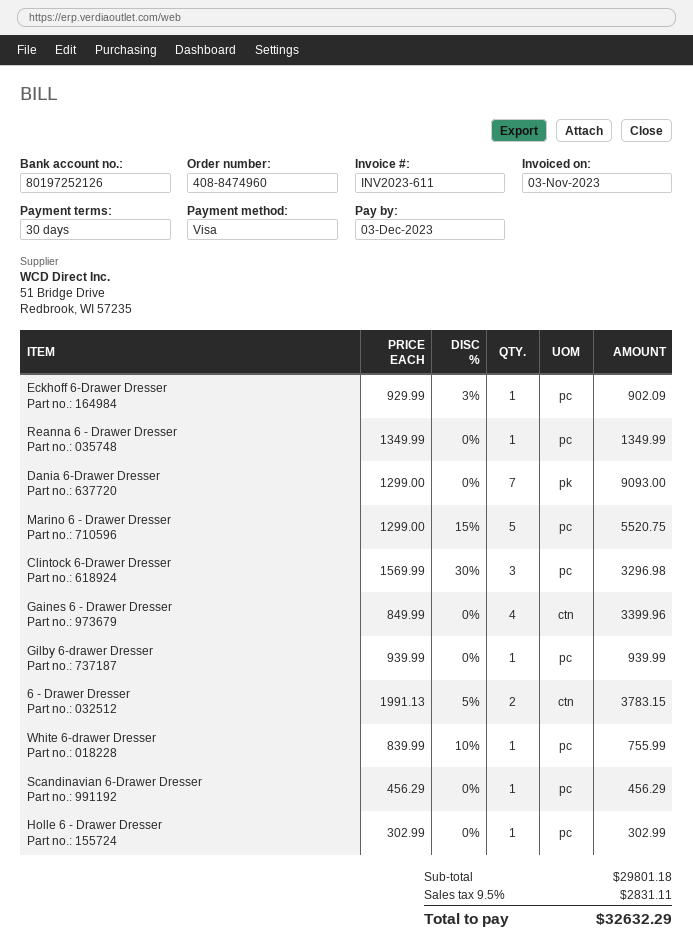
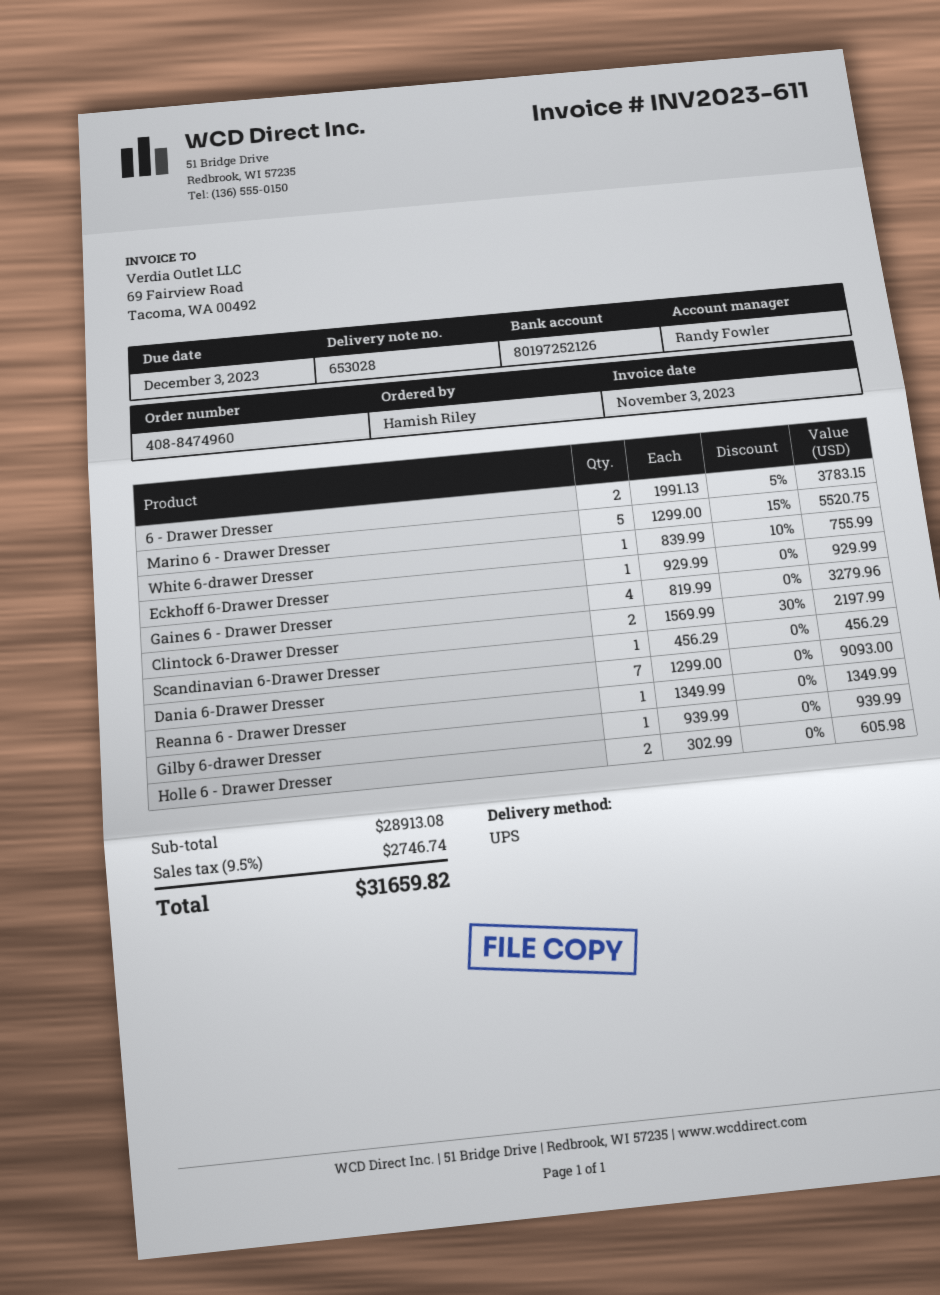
Eckhoff 6-Drawer Dresser: 1 x 929.99 - 3% = 902.09 -> 1 x 929.99 = 929.99
Clintock 6-Drawer Dresser: 3 x 1569.99 - 30% = 3296.98 -> 2 x 1569.99 - 30% = 2197.99
Gaines 6 - Drawer Dresser: 4 x 849.99 = 3399.96 -> 4 x 819.99 = 3279.96
Holle 6 - Drawer Dresser: 1 x 302.99 = 302.99 -> 2 x 302.99 = 605.98
subtotal: 29801.18 -> 28913.08
tax: 9.5% = 2831.11 -> 9.5% = 2746.74
total: 32632.29 -> 31659.82

